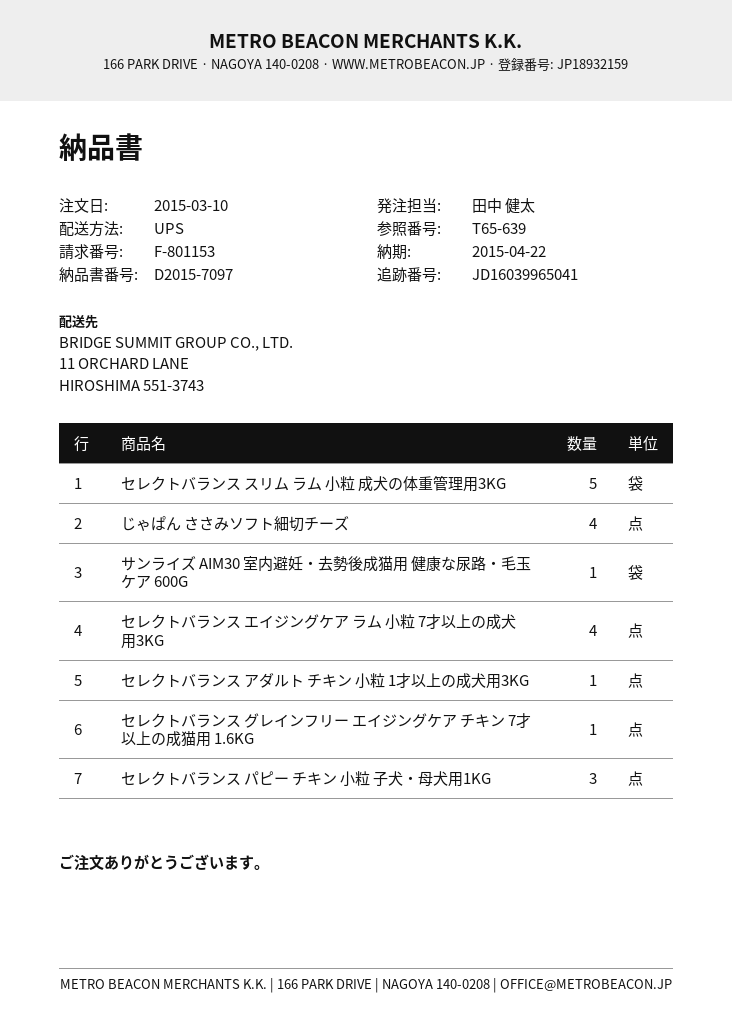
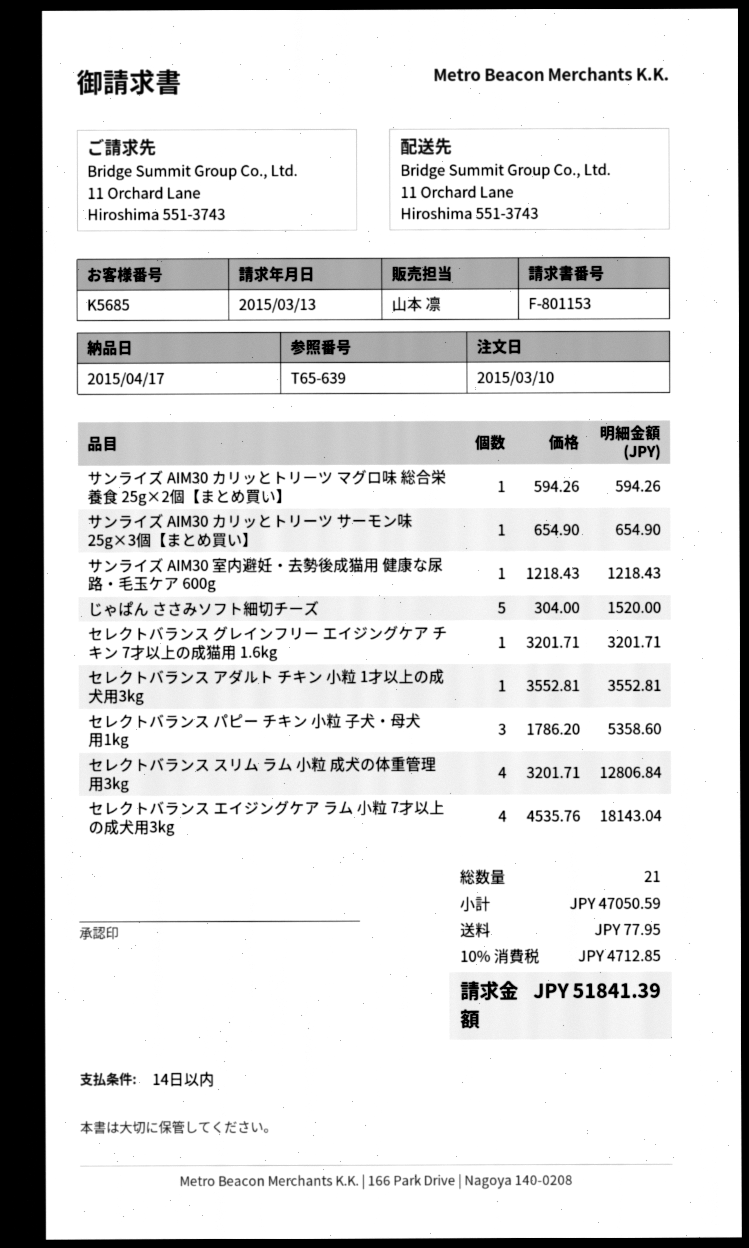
delivery date: 2015-04-22 -> 2015-04-17
セレクトバランス スリム ラム 小粒 成犬の体重管理用3KG: 5 -> 4
じゃぱん ささみソフト細切チーズ: 4 -> 5
サンライズ AIM30 カリッとトリーツ マグロ味 総合栄養食 25g×2個【まとめ買い】: none -> 1
サンライズ AIM30 カリッとトリーツ サーモン味 25g×3個【まとめ買い】: none -> 1

